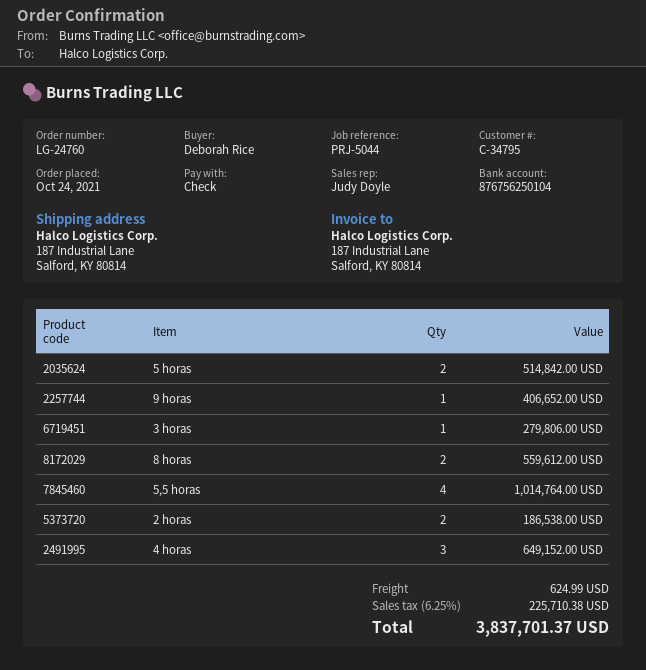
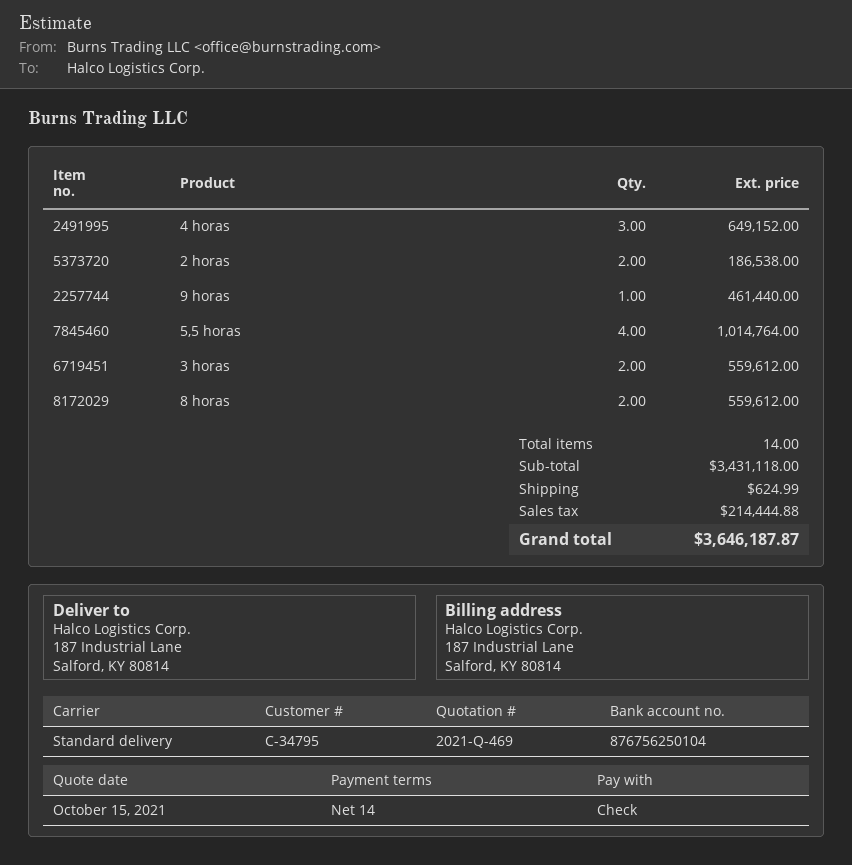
5 horas: 2 for 514842.00 -> none
9 horas: 1 for 406652.00 -> 1 for 461440.00
3 horas: 1 for 279806.00 -> 2 for 559612.00
tax: 225710.38 -> 214444.88
total: 3837701.37 -> 3646187.87

